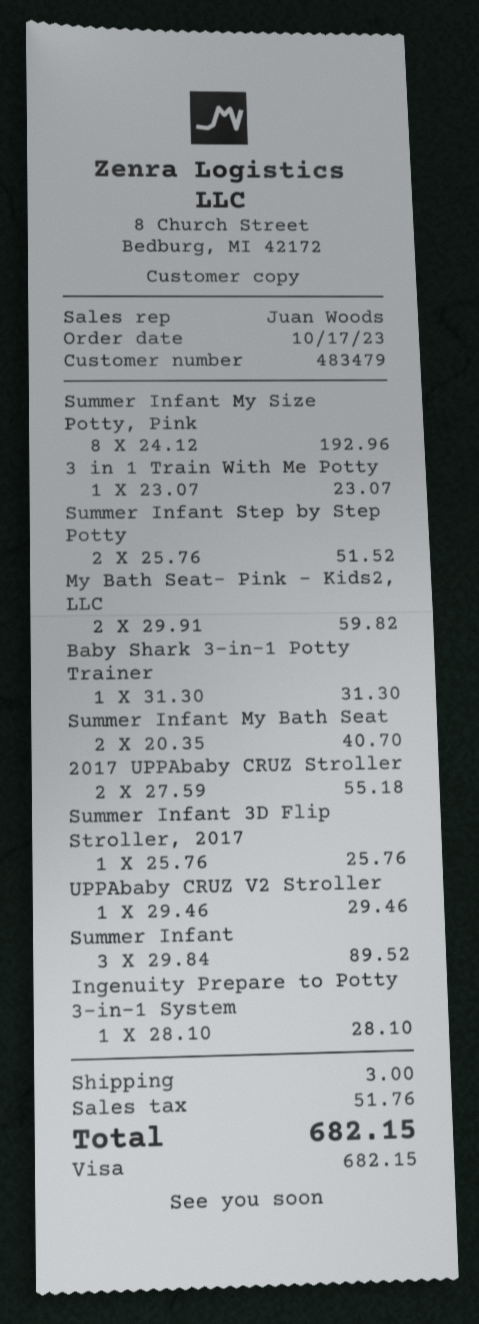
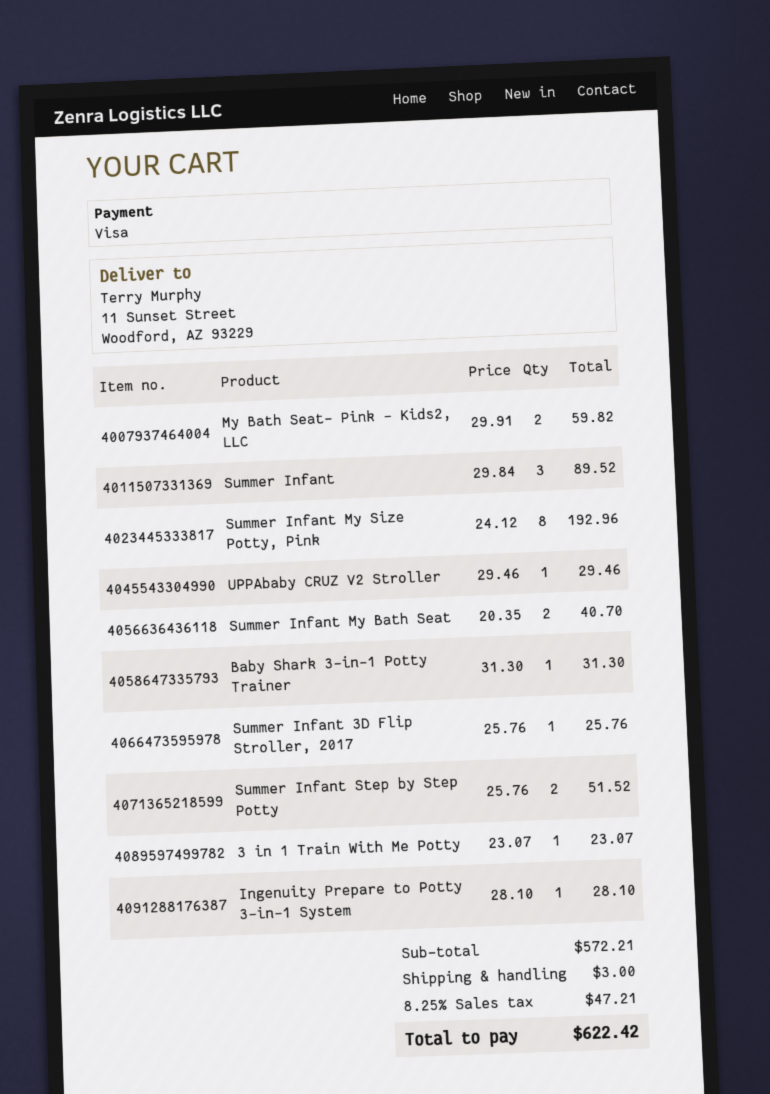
2017 UPPAbaby CRUZ Stroller: 2 x 27.59 = 55.18 -> none
tax: 51.76 -> 47.21
total: 682.15 -> 622.42

